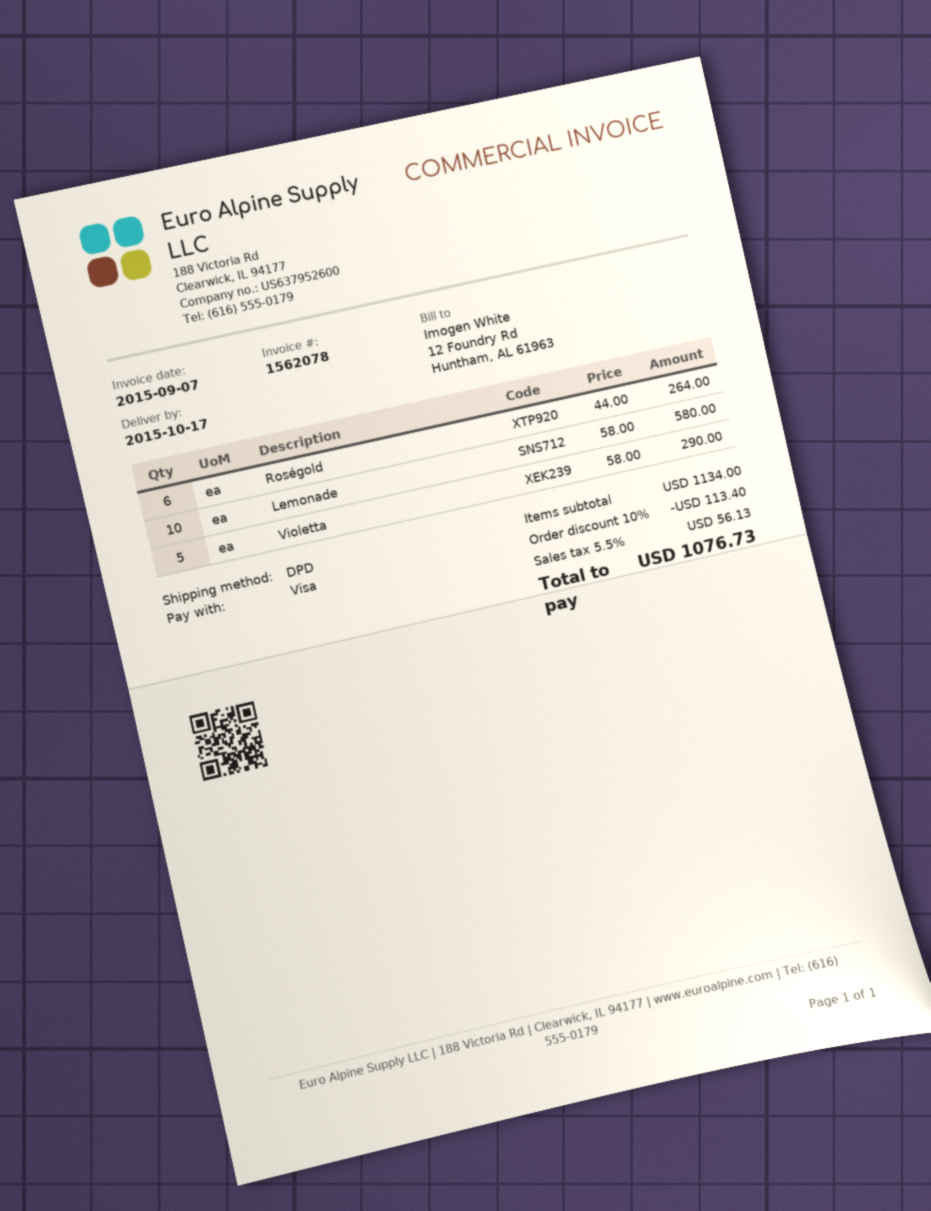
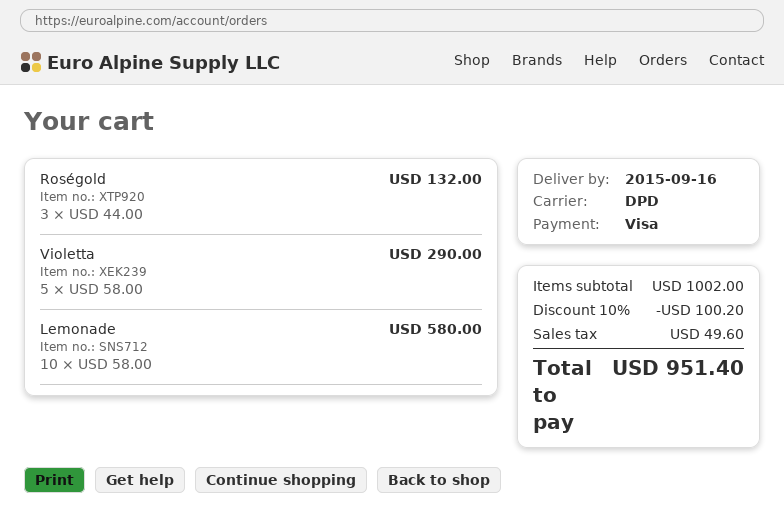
delivery date: 2015-10-17 -> 2015-09-16
Roségold: 6 x 44.00 = 264.00 -> 3 x 44.00 = 132.00
subtotal: 1134.00 -> 1002.00
discount: 10% = 113.40 -> 10% = 100.20
tax: 56.13 -> 49.60
total: 1076.73 -> 951.40

